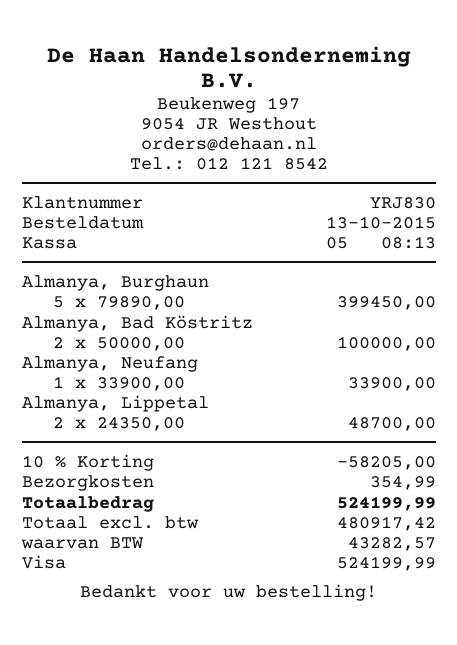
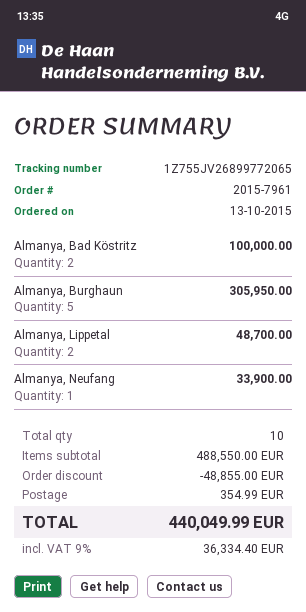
Almanya, Burghaun: 5 for 399450.00 -> 5 for 305950.00
discount: 58205.00 -> 48855.00
tax: 43282.57 -> 36334.40
total: 524199.99 -> 440049.99

